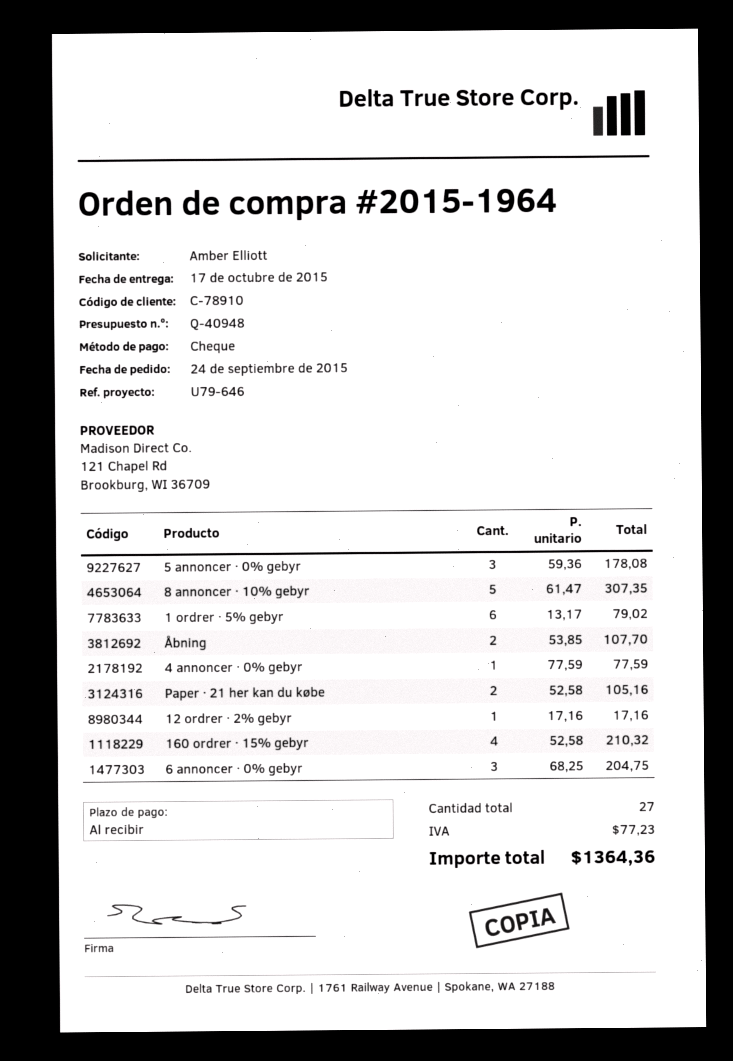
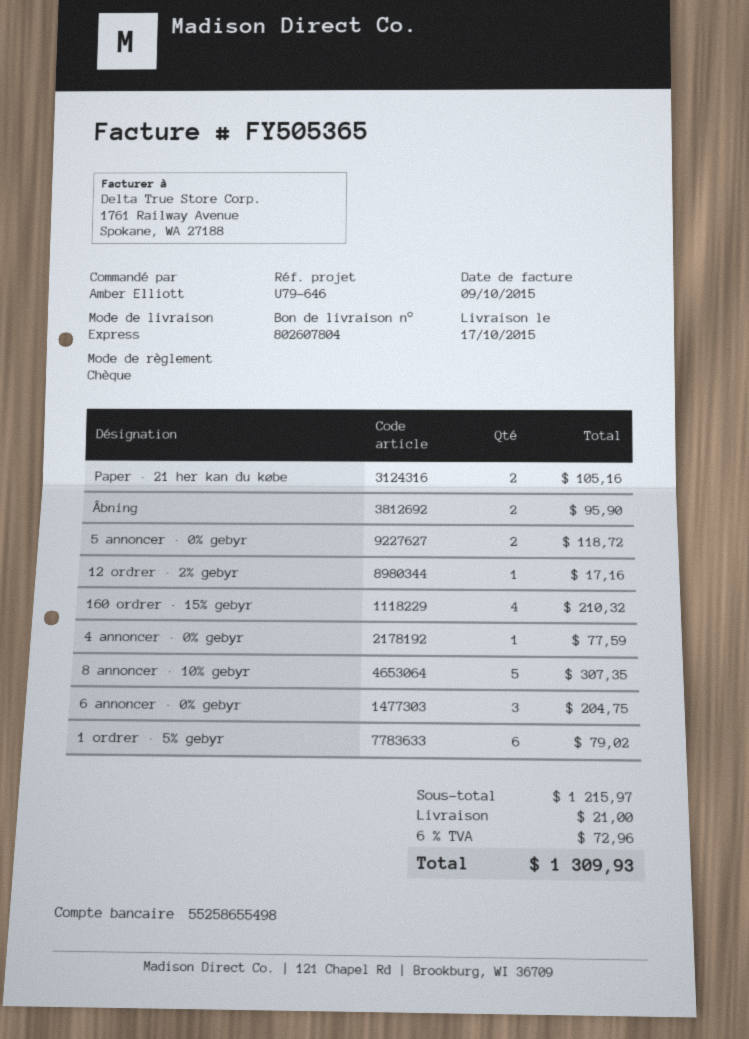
5 annoncer · 0% gebyr: 3 for 178.08 -> 2 for 118.72
Åbning: 2 for 107.70 -> 2 for 95.90
shipping: none -> 21.00
tax: 77.23 -> 72.96
total: 1364.36 -> 1309.93

